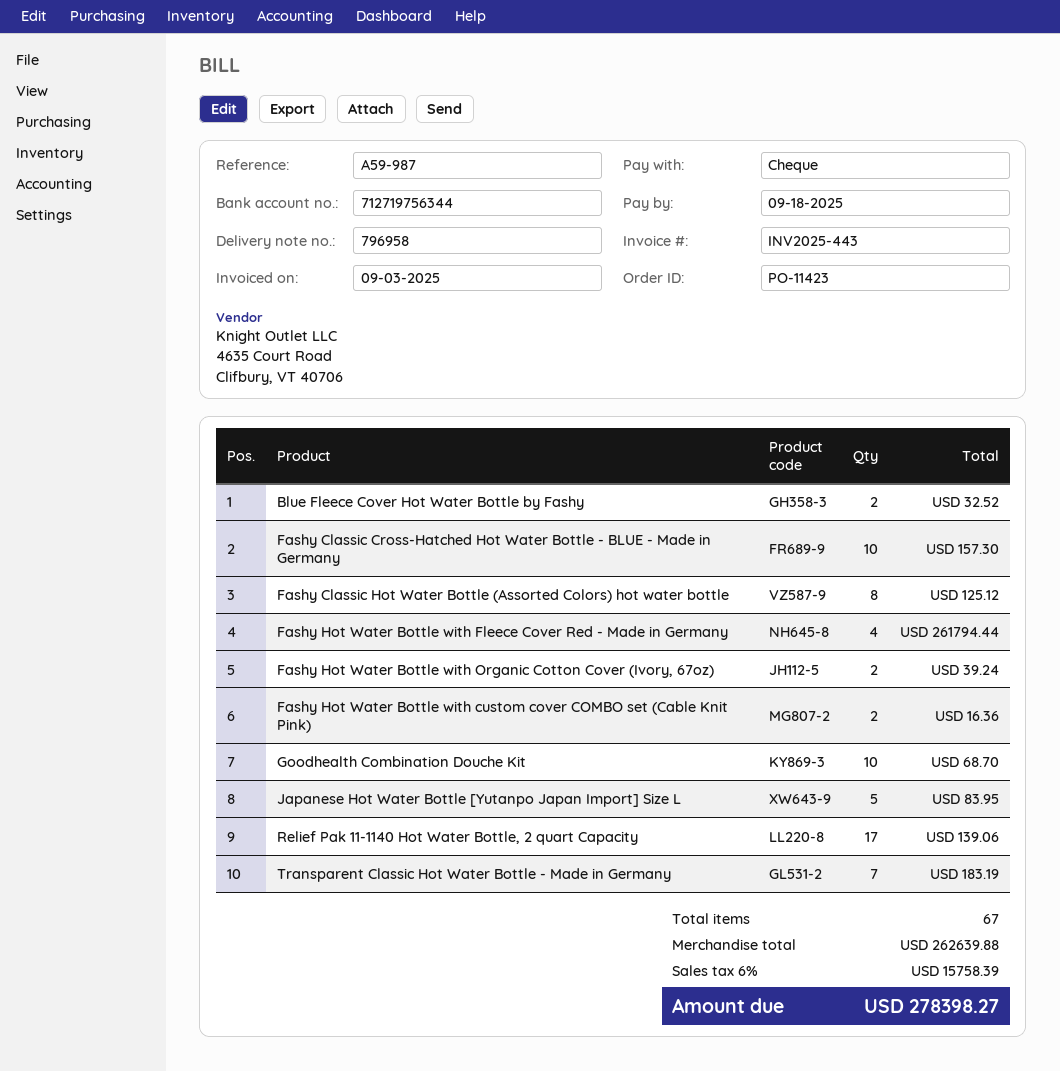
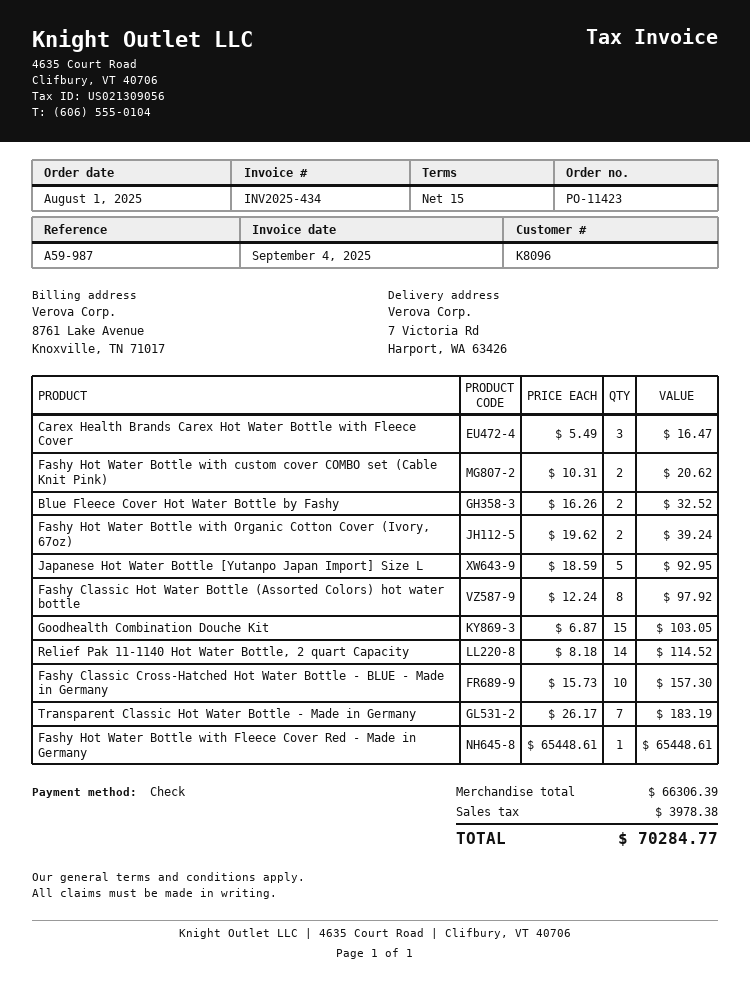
invoice number: INV2025-443 -> INV2025-434
invoice date: 2025-09-03 -> 2025-09-04
Fashy Classic Hot Water Bottle (Assorted Colors) hot water bottle: 8 for 125.12 -> 8 for 97.92
Fashy Hot Water Bottle with Fleece Cover Red - Made in Germany: 4 for 261794.44 -> 1 for 65448.61
Fashy Hot Water Bottle with custom cover COMBO set (Cable Knit Pink): 2 for 16.36 -> 2 for 20.62
Goodhealth Combination Douche Kit: 10 for 68.70 -> 15 for 103.05
Japanese Hot Water Bottle [Yutanpo Japan Import] Size L: 5 for 83.95 -> 5 for 92.95
Relief Pak 11-1140 Hot Water Bottle, 2 quart Capacity: 17 for 139.06 -> 14 for 114.52
Carex Health Brands Carex Hot Water Bottle with Fleece Cover: none -> 3 for 16.47
subtotal: 262639.88 -> 66306.39
tax: 15758.39 -> 3978.38
total: 278398.27 -> 70284.77

